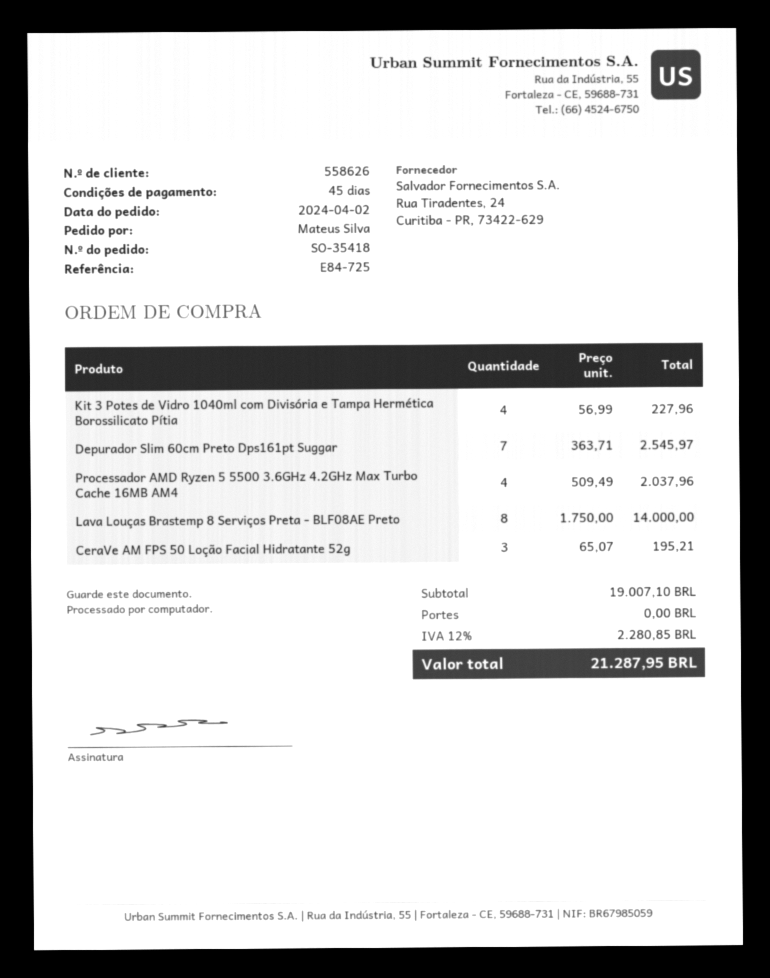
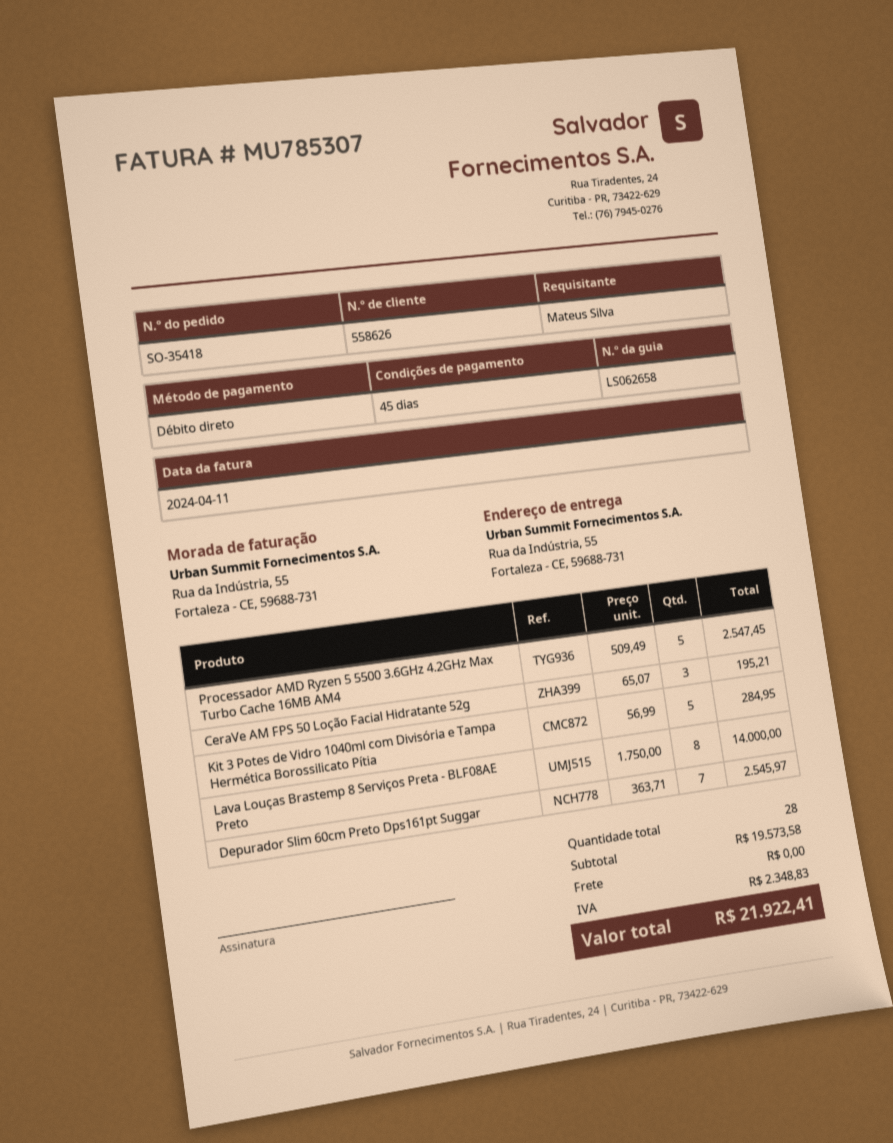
Kit 3 Potes de Vidro 1040ml com Divisória e Tampa Hermética Borossilicato Pítia: 4 x 56.99 = 227.96 -> 5 x 56.99 = 284.95
Processador AMD Ryzen 5 5500 3.6GHz 4.2GHz Max Turbo Cache 16MB AM4: 4 x 509.49 = 2037.96 -> 5 x 509.49 = 2547.45
subtotal: 19007.10 -> 19573.58
tax: 2280.85 -> 2348.83
total: 21287.95 -> 21922.41

